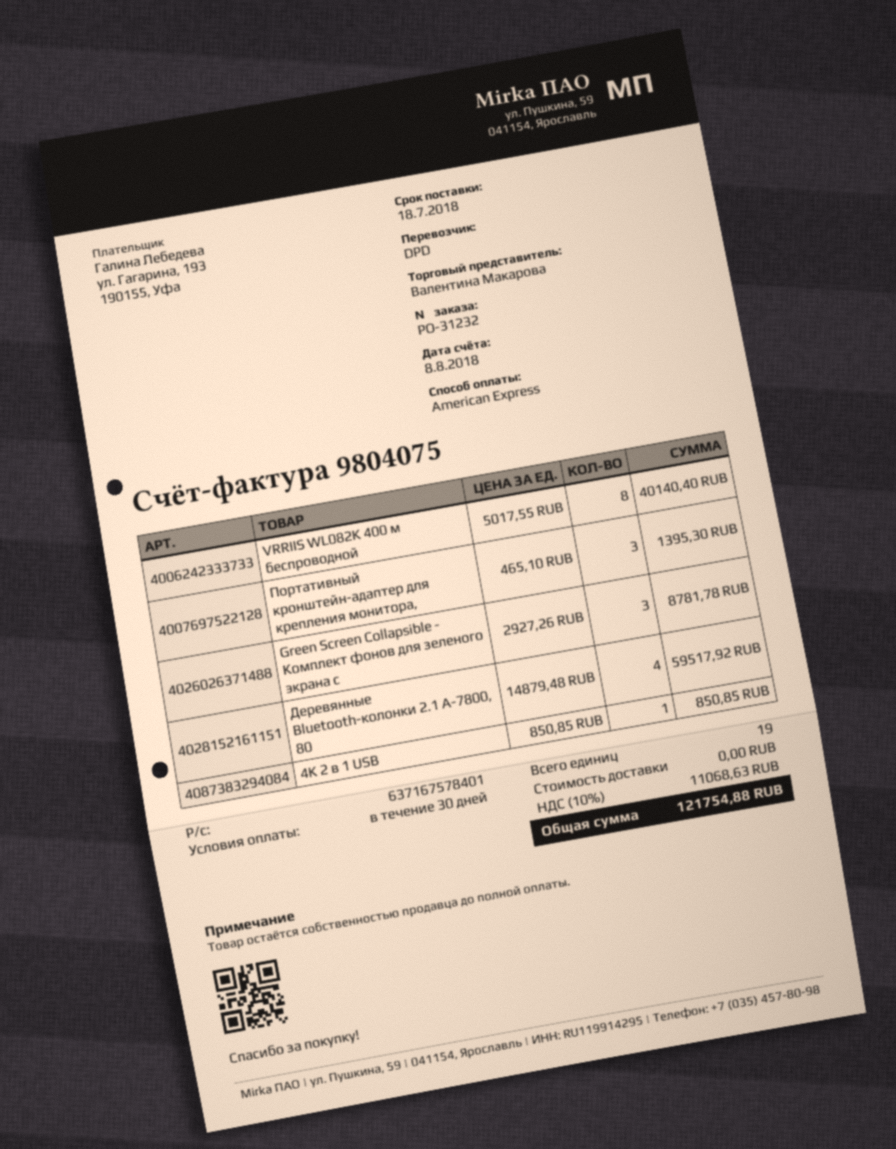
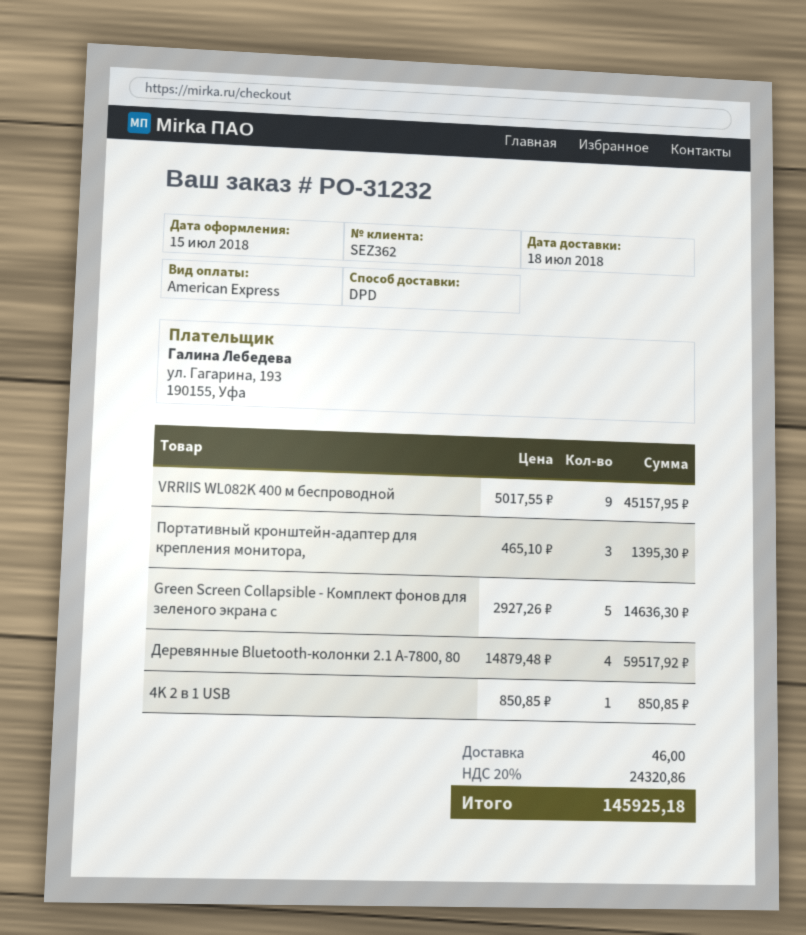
VRRIIS WL082K 400 м беспроводной: 8 x 5017.55 = 40140.40 -> 9 x 5017.55 = 45157.95
Green Screen Collapsible - Комплект фонов для зеленого экрана с: 3 x 2927.26 = 8781.78 -> 5 x 2927.26 = 14636.30
shipping: 0.00 -> 46.00
tax: 10% = 11068.63 -> 20% = 24320.86
total: 121754.88 -> 145925.18

